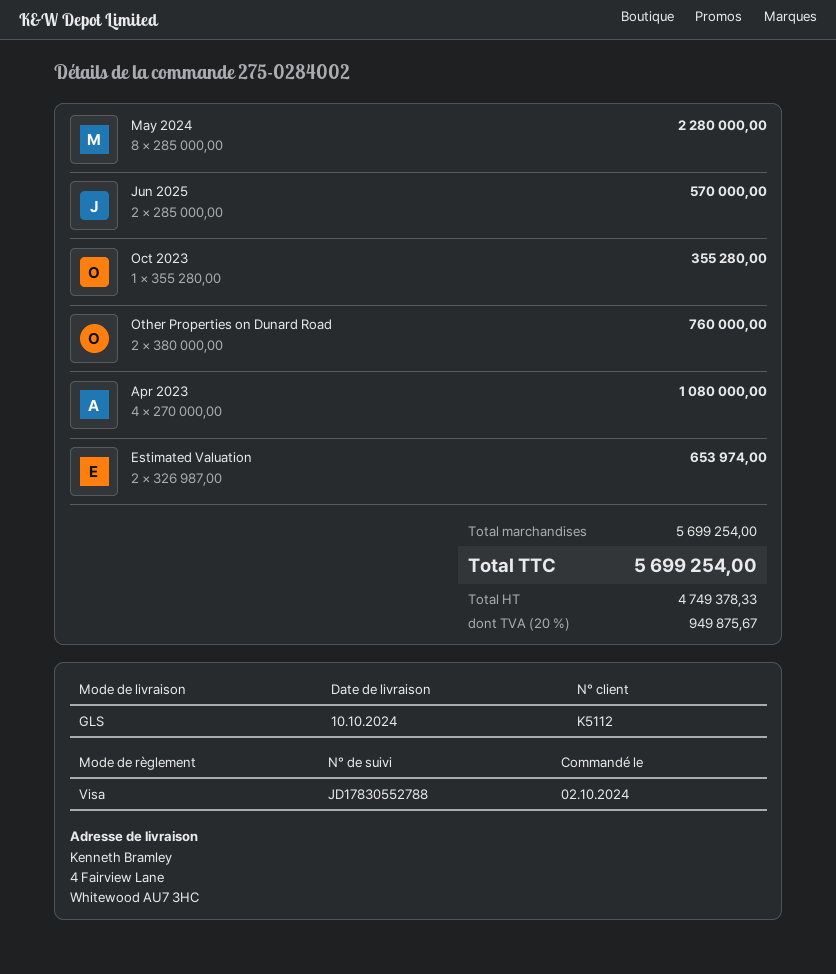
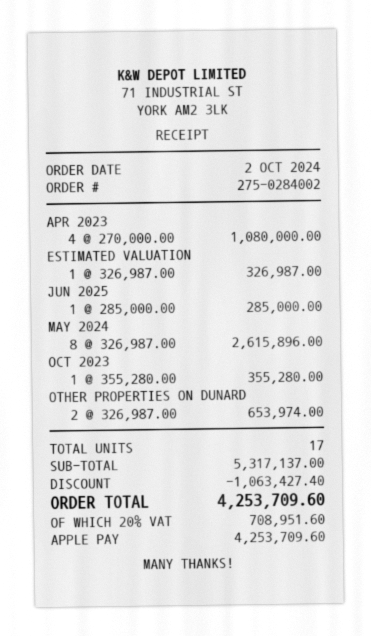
payment method: Visa -> Apple Pay
May 2024: 8 x 285000.00 = 2280000.00 -> 8 x 326987.00 = 2615896.00
Jun 2025: 2 x 285000.00 = 570000.00 -> 1 x 285000.00 = 285000.00
Other Properties on Dunard Road: 2 x 380000.00 = 760000.00 -> 2 x 326987.00 = 653974.00
Estimated Valuation: 2 x 326987.00 = 653974.00 -> 1 x 326987.00 = 326987.00
subtotal: 5699254.00 -> 5317137.00
discount: none -> 1063427.40
tax: 20% = 949875.67 -> 20% = 708951.60
total: 5699254.00 -> 4253709.60

